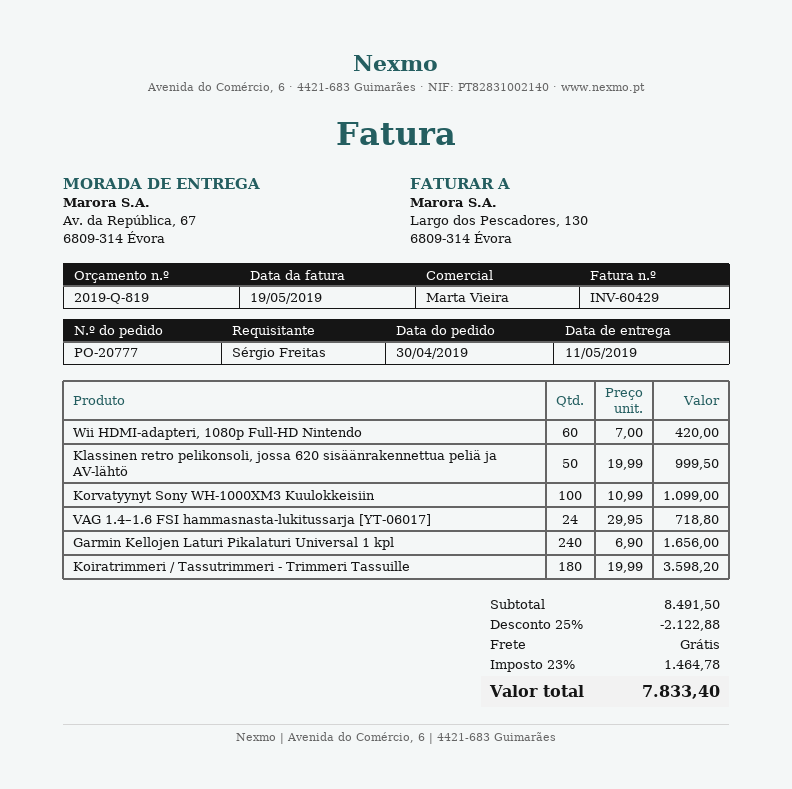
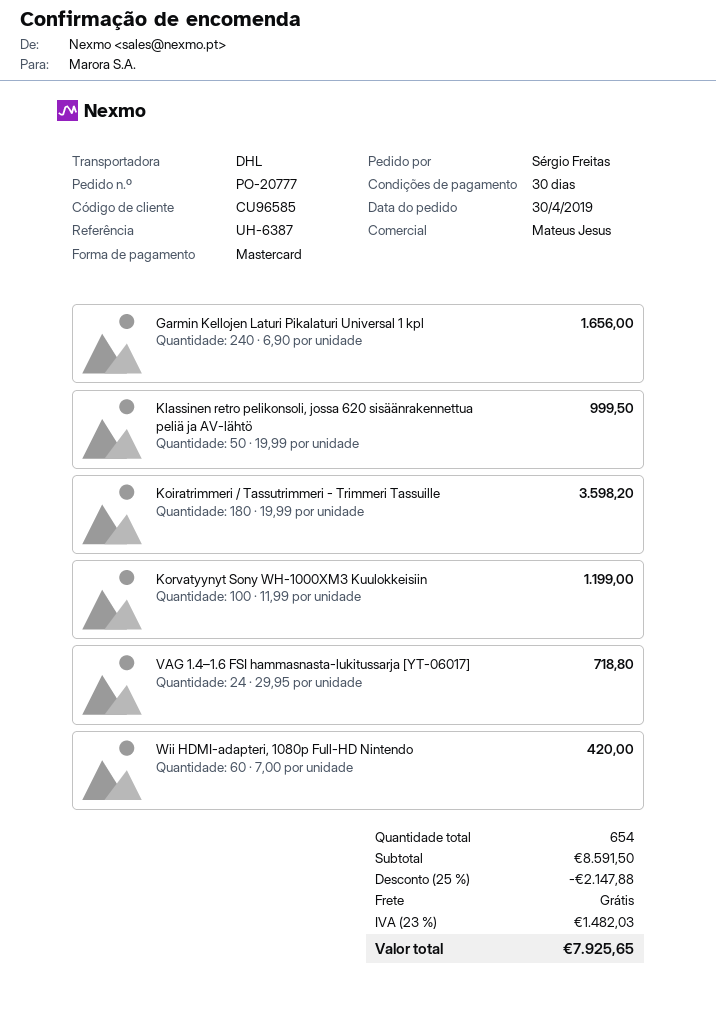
sales rep: Marta Vieira -> Mateus Jesus
Korvatyynyt Sony WH-1000XM3 Kuulokkeisiin: 100 x 10.99 = 1099.00 -> 100 x 11.99 = 1199.00
subtotal: 8491.50 -> 8591.50
discount: 25% = 2122.88 -> 25% = 2147.88
tax: 23% = 1464.78 -> 23% = 1482.03
total: 7833.40 -> 7925.65

